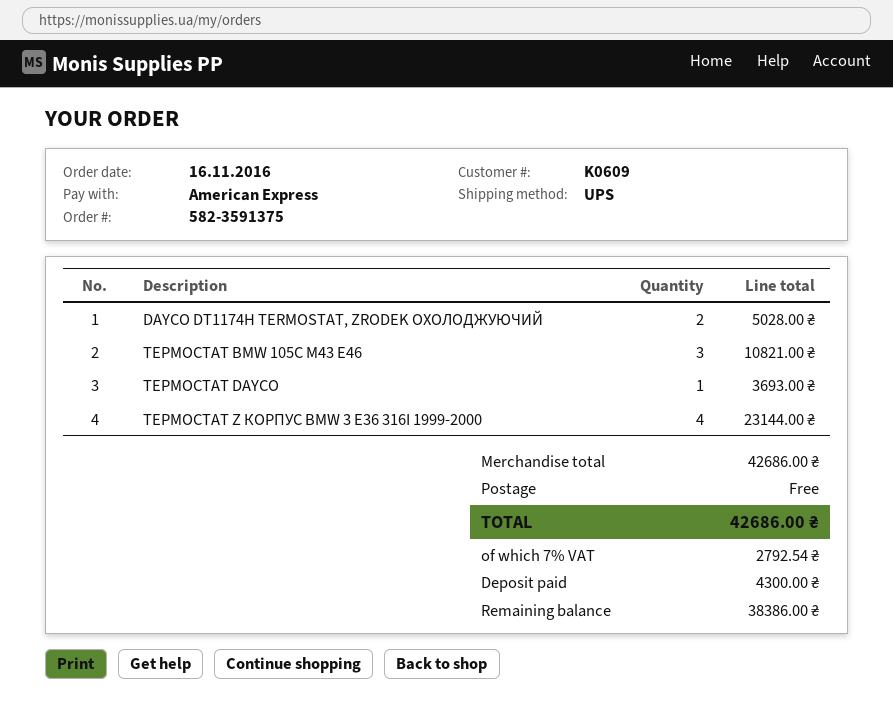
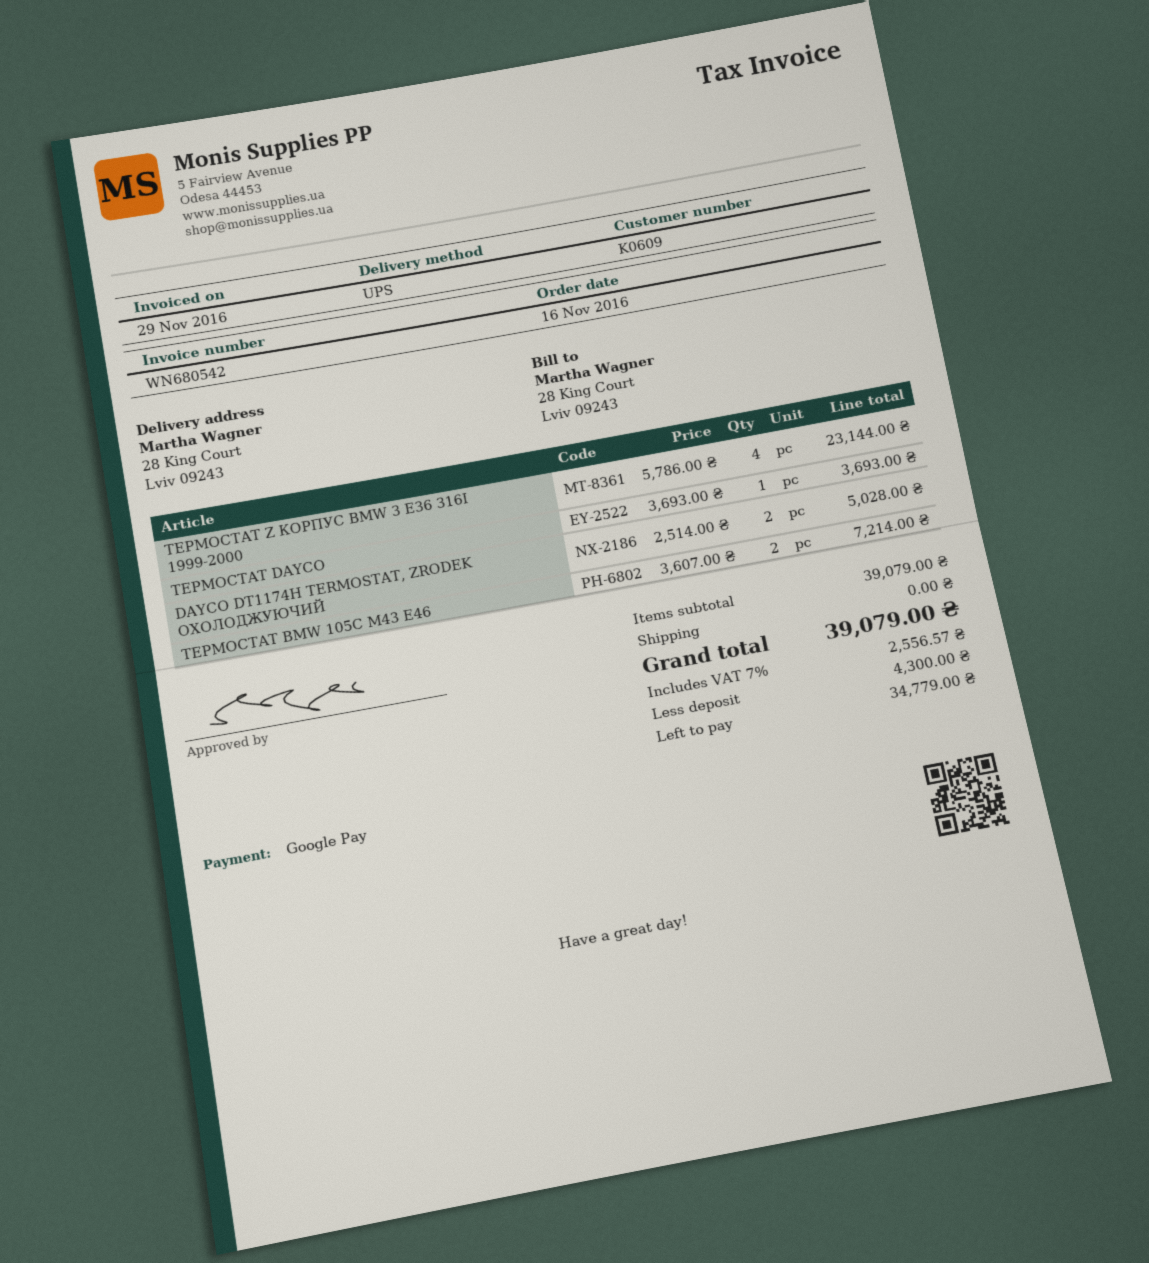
payment method: American Express -> Google Pay
ТЕРМОСТАТ BMW 105C M43 E46: 3 for 10821.00 -> 2 for 7214.00
subtotal: 42686.00 -> 39079.00
tax: 7% = 2792.54 -> 7% = 2556.57
total: 42686.00 -> 39079.00
balance: 38386.00 -> 34779.00

